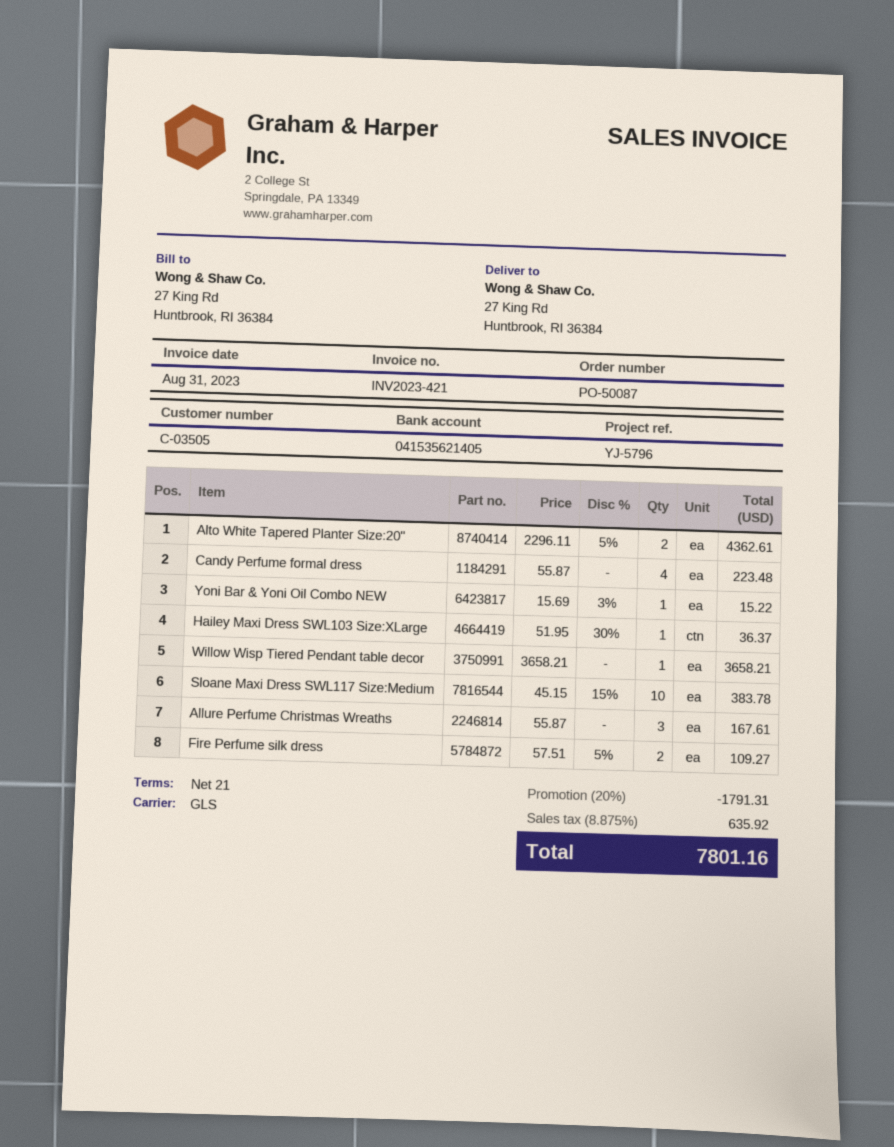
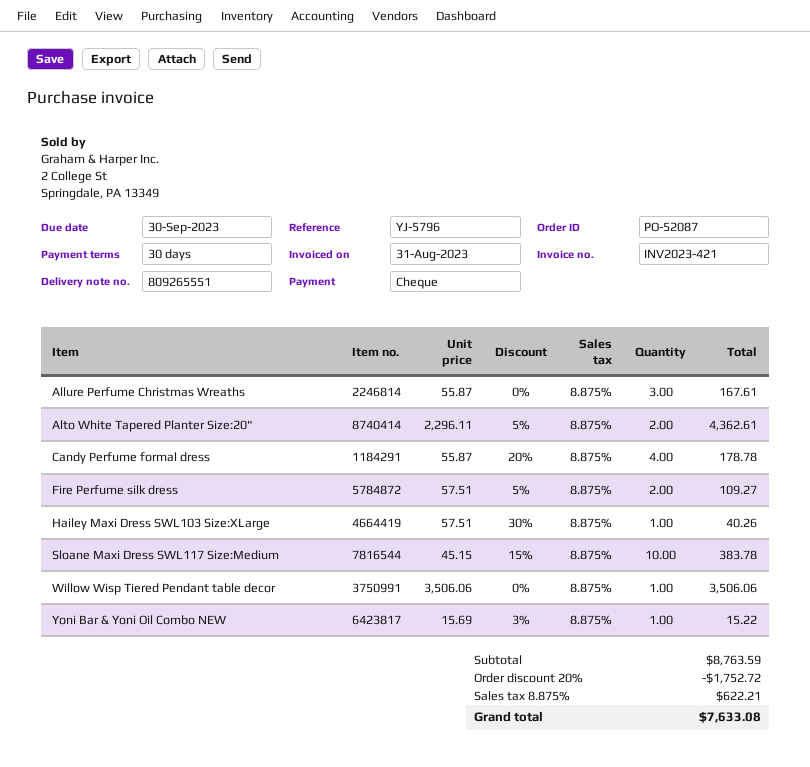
order number: PO-50087 -> PO-52087
payment terms: 21 days -> 30 days
Candy Perfume formal dress: 4 x 55.87 = 223.48 -> 4 x 55.87 - 20% = 178.78
Hailey Maxi Dress SWL103 Size:XLarge: 1 x 51.95 - 30% = 36.37 -> 1 x 57.51 - 30% = 40.26
Willow Wisp Tiered Pendant table decor: 1 x 3658.21 = 3658.21 -> 1 x 3506.06 = 3506.06
discount: 20% = 1791.31 -> 20% = 1752.72
tax: 8.875% = 635.92 -> 8.875% = 622.21
total: 7801.16 -> 7633.08

